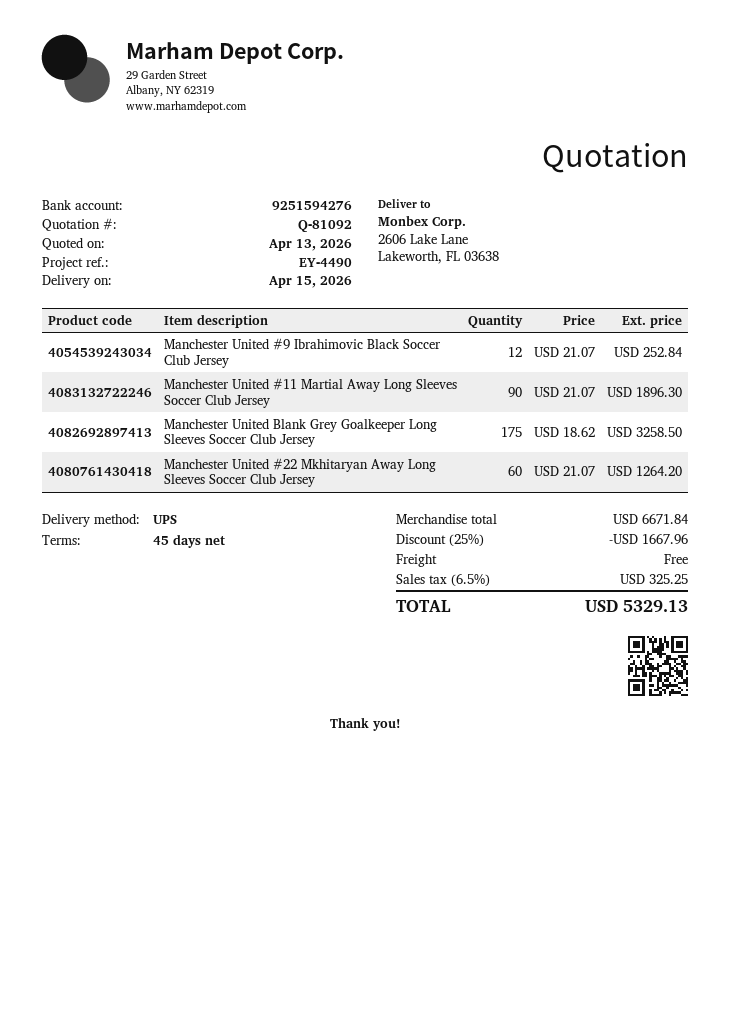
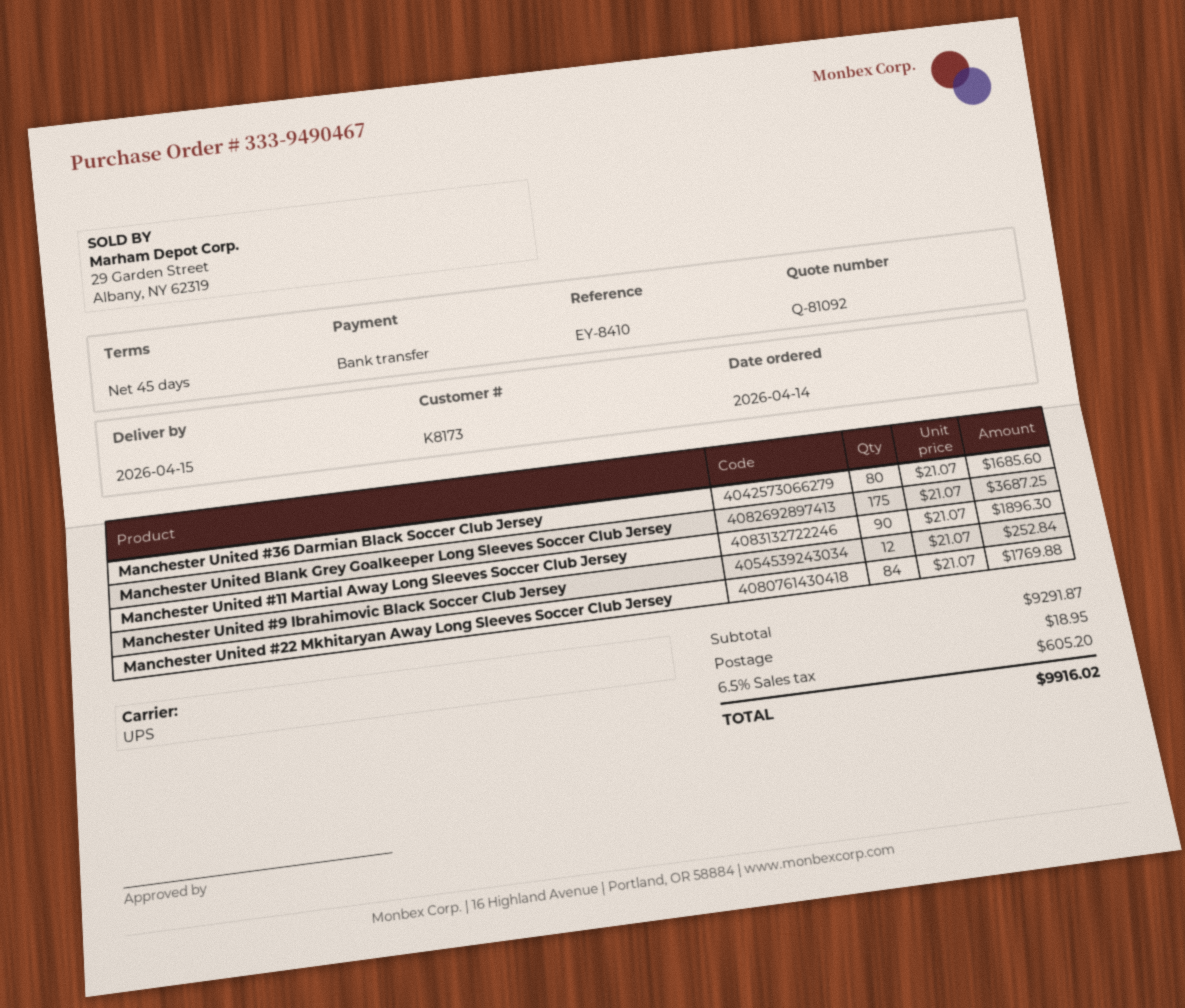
reference: EY-4490 -> EY-8410
Manchester United Blank Grey Goalkeeper Long Sleeves Soccer Club Jersey: 175 x 18.62 = 3258.50 -> 175 x 21.07 = 3687.25
Manchester United #22 Mkhitaryan Away Long Sleeves Soccer Club Jersey: 60 x 21.07 = 1264.20 -> 84 x 21.07 = 1769.88
Manchester United #36 Darmian Black Soccer Club Jersey: none -> 80 x 21.07 = 1685.60
subtotal: 6671.84 -> 9291.87
discount: 25% = 1667.96 -> none
shipping: 0.00 -> 18.95
tax: 6.5% = 325.25 -> 6.5% = 605.20
total: 5329.13 -> 9916.02

